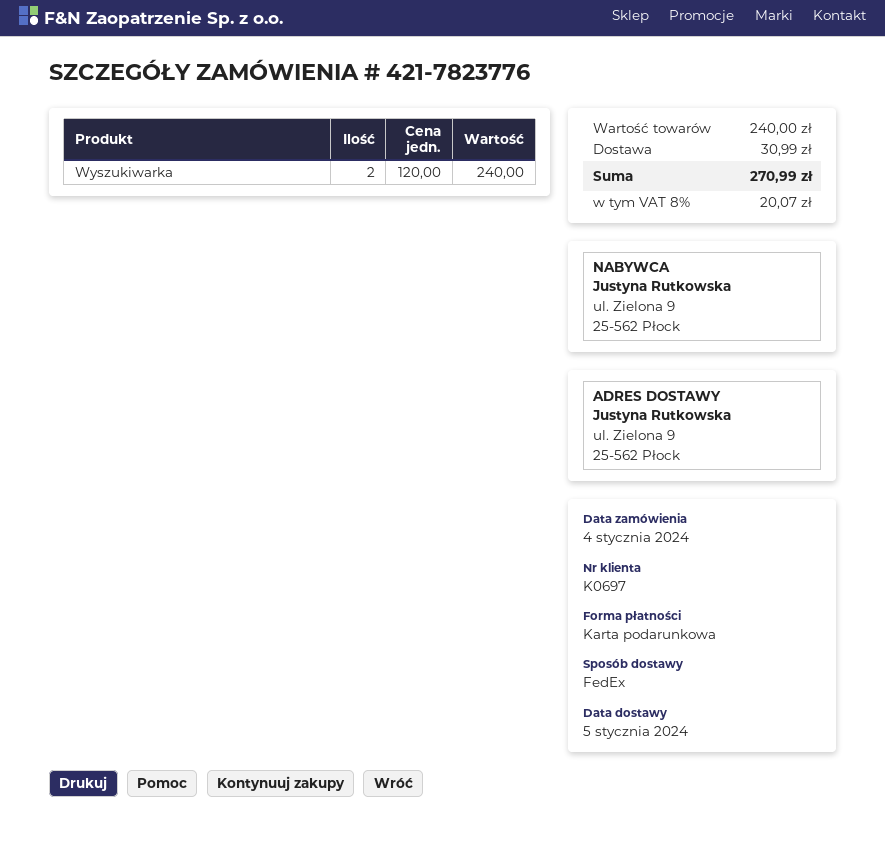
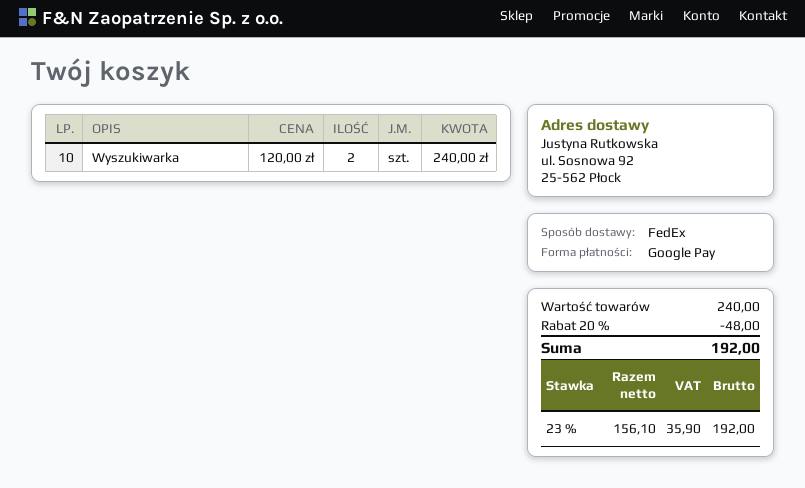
payment method: gift card -> Google Pay
ship to: ul. Zielona 9, 25-562 Płock -> ul. Sosnowa 92, 25-562 Płock
discount: none -> 20% = 48.00
shipping: 30.99 -> none
tax: 8% = 20.07 -> 23% = 35.90
total: 270.99 -> 192.00

